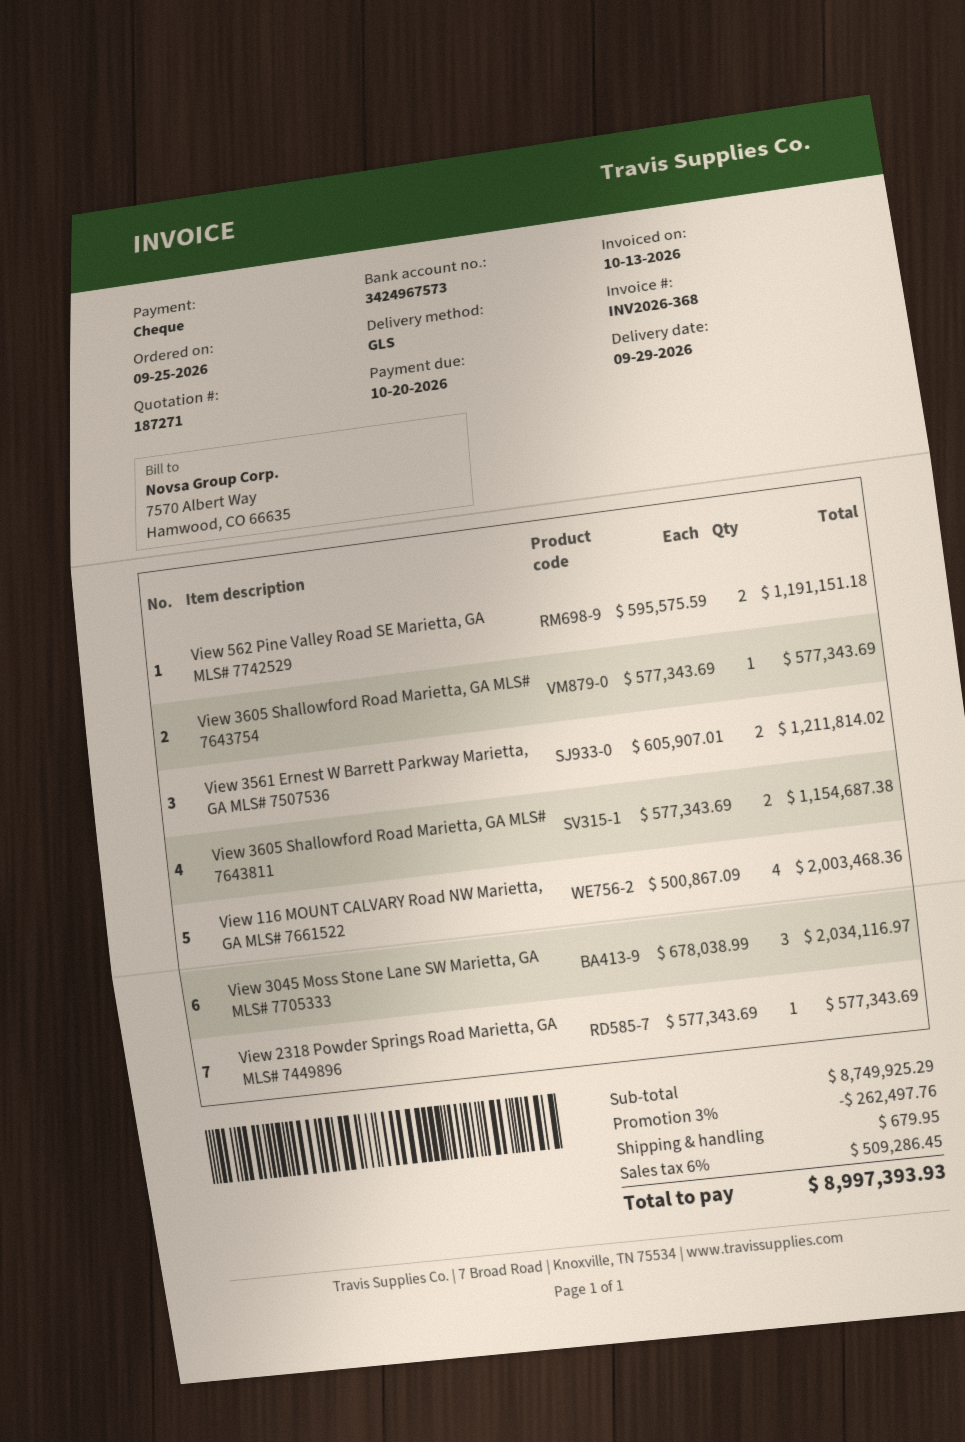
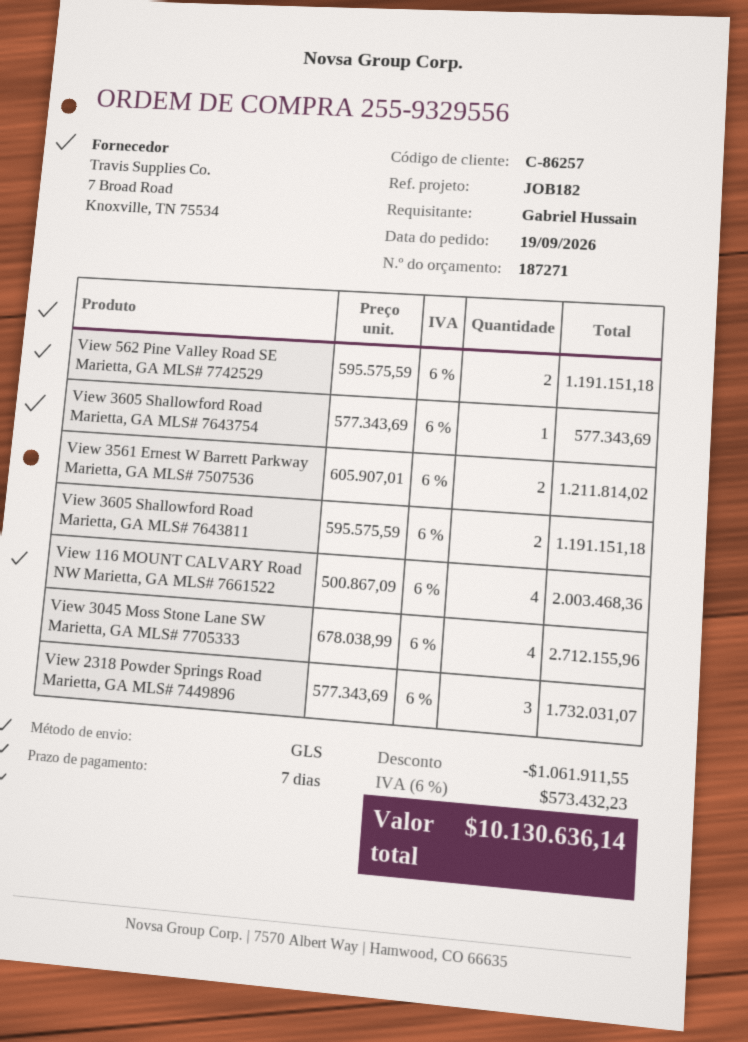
order date: 2026-09-25 -> 2026-09-19
View 3605 Shallowford Road Marietta, GA MLS# 7643811: 2 x 577343.69 = 1154687.38 -> 2 x 595575.59 = 1191151.18
View 3045 Moss Stone Lane SW Marietta, GA MLS# 7705333: 3 x 678038.99 = 2034116.97 -> 4 x 678038.99 = 2712155.96
View 2318 Powder Springs Road Marietta, GA MLS# 7449896: 1 x 577343.69 = 577343.69 -> 3 x 577343.69 = 1732031.07
discount: 262497.76 -> 1061911.55
shipping: 679.95 -> none
tax: 6% = 509286.45 -> 6% = 573432.23
total: 8997393.93 -> 10130636.14

